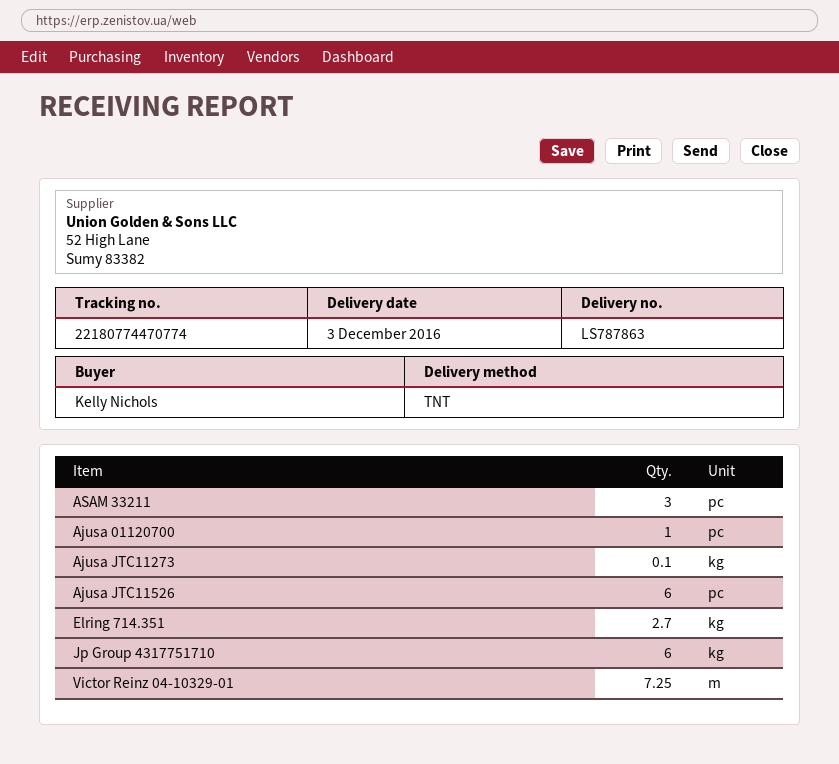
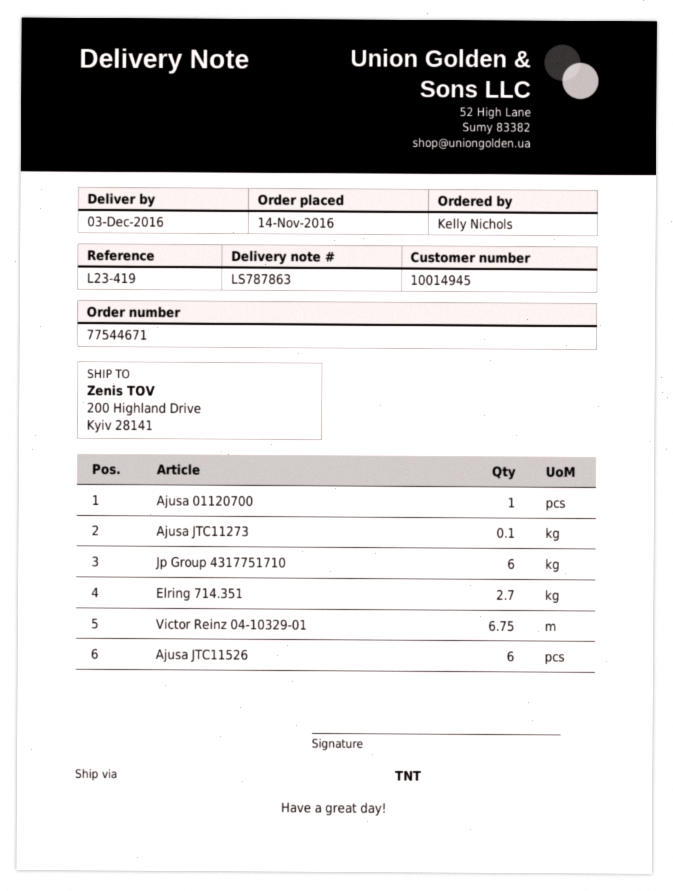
ASAM 33211: 3 -> none
Victor Reinz 04-10329-01: 7.25 -> 6.75

